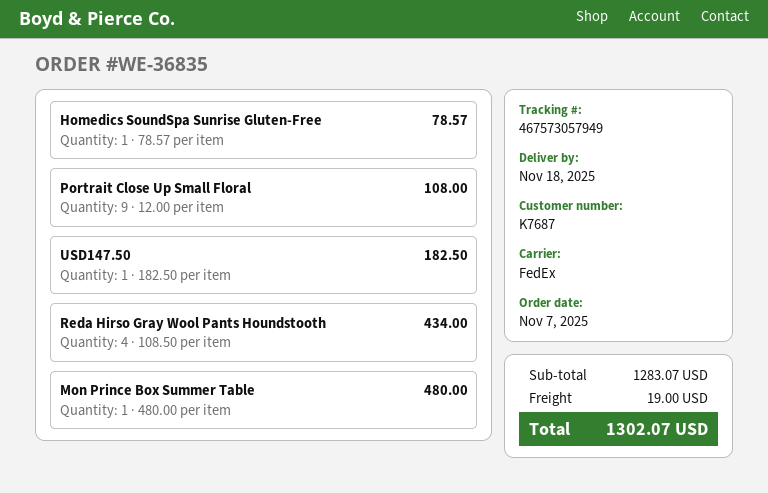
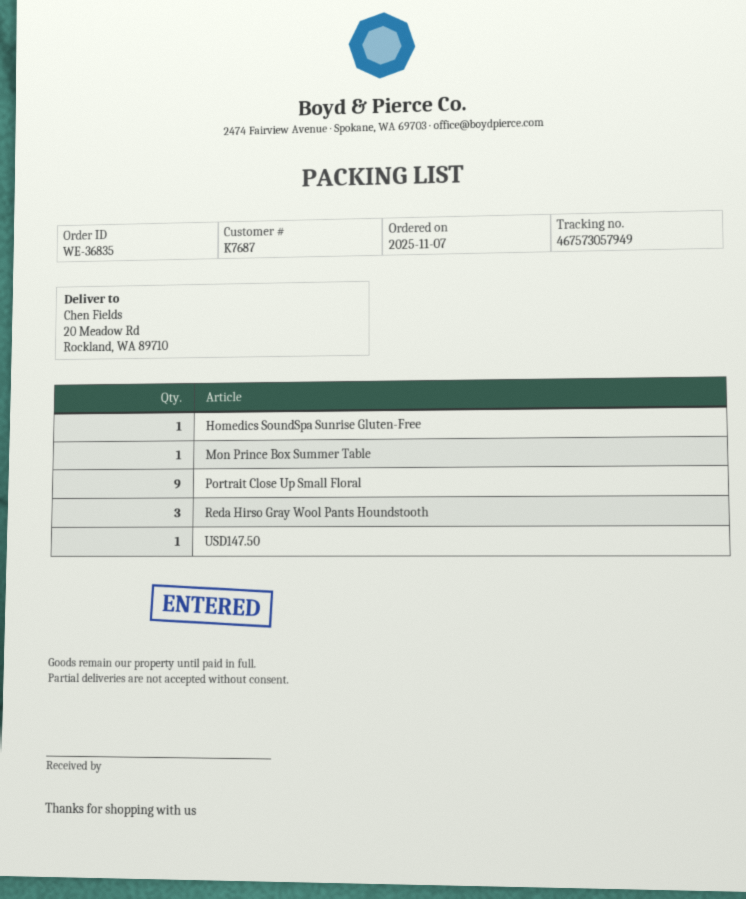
Reda Hirso Gray Wool Pants Houndstooth: 4 -> 3

